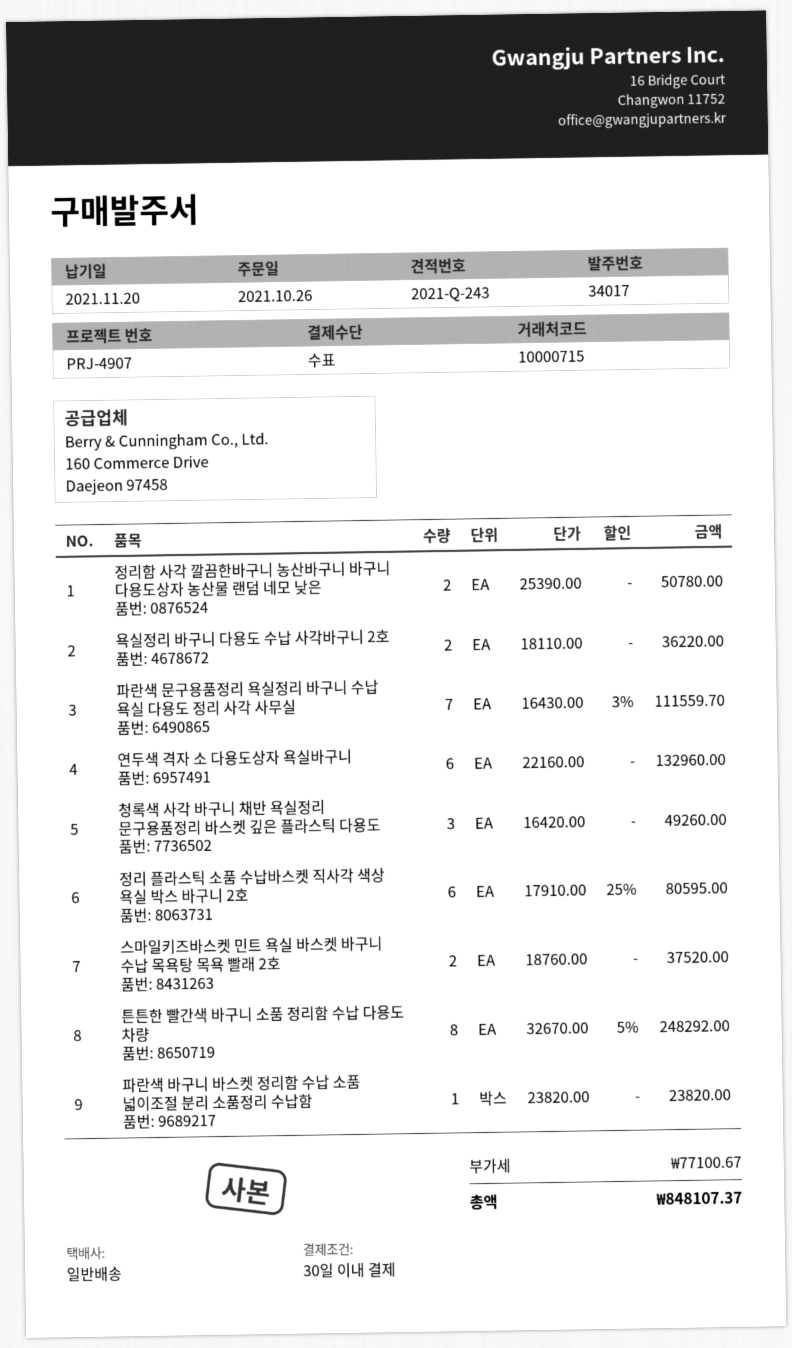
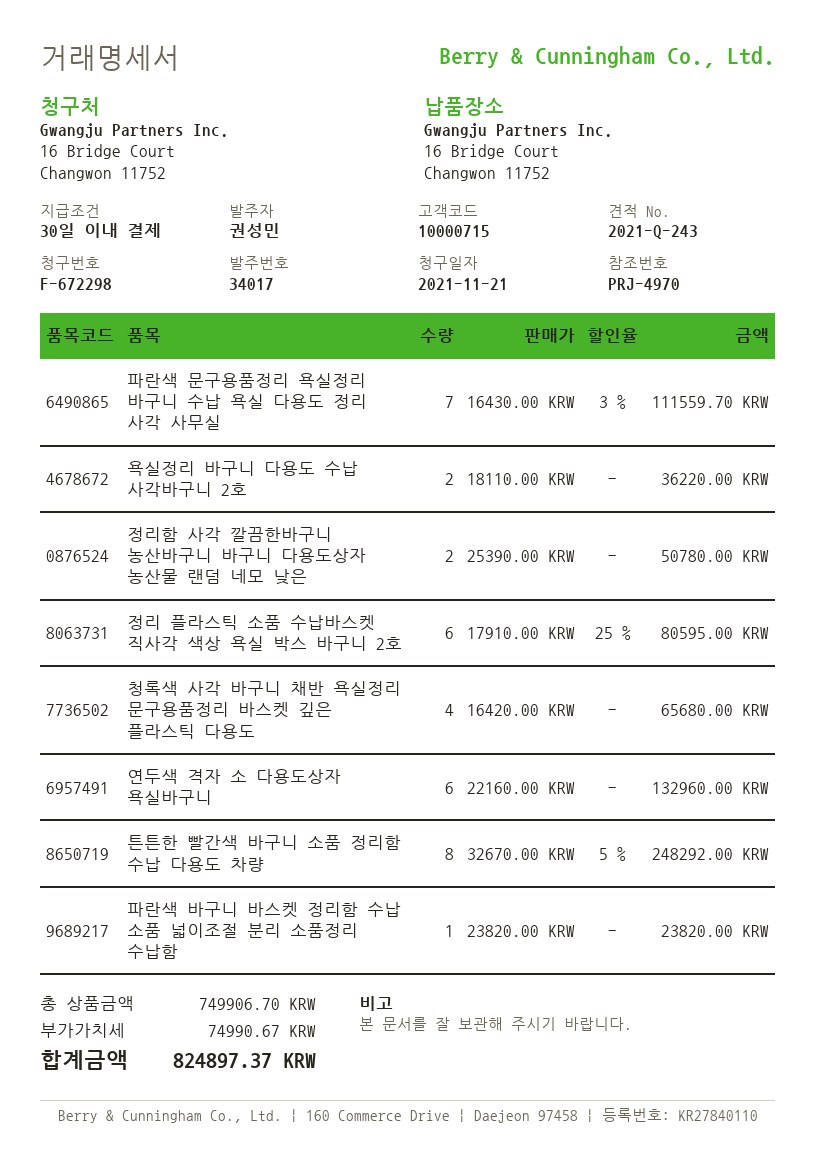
reference: PRJ-4907 -> PRJ-4970
청록색 사각 바구니 채반 욕실정리 문구용품정리 바스켓 깊은 플라스틱 다용도: 3 x 16420.00 = 49260.00 -> 4 x 16420.00 = 65680.00
스마일키즈바스켓 민트 욕실 바스켓 바구니 수납 목욕탕 목욕 빨래 2호: 2 x 18760.00 = 37520.00 -> none
tax: 77100.67 -> 74990.67
total: 848107.37 -> 824897.37

